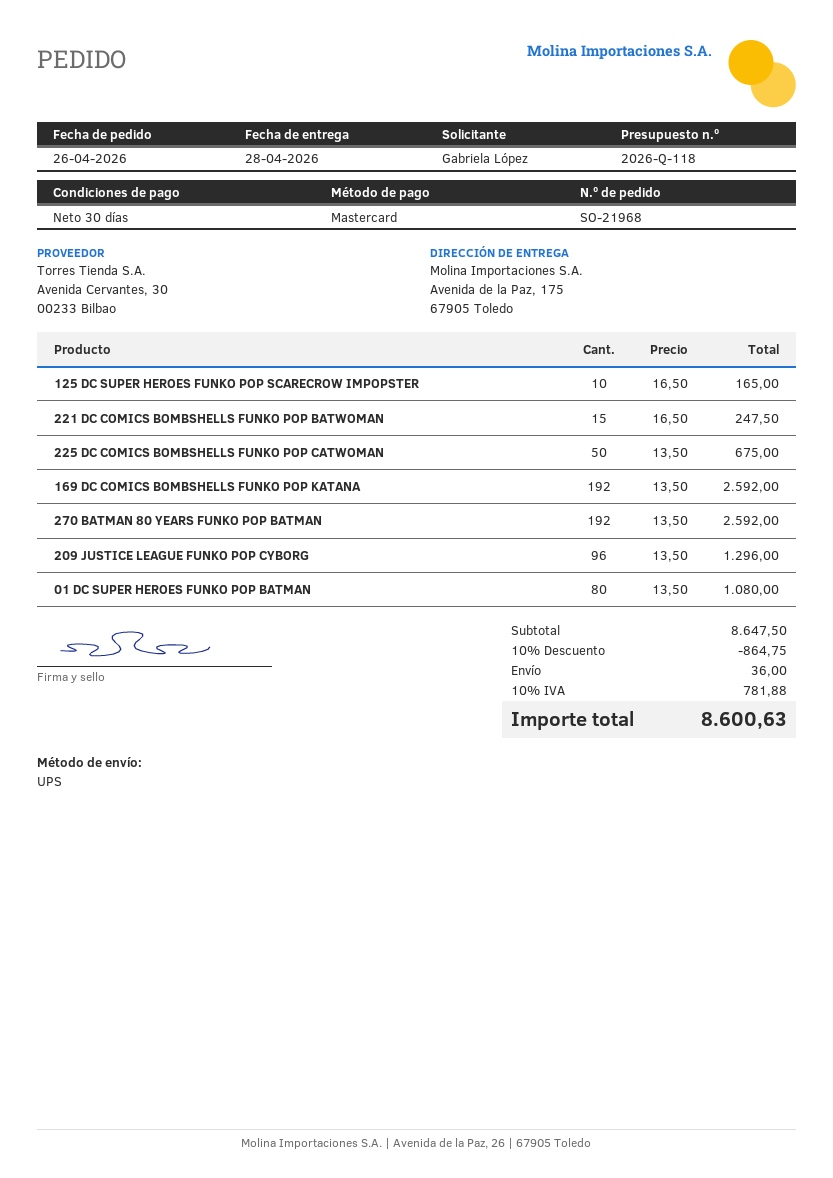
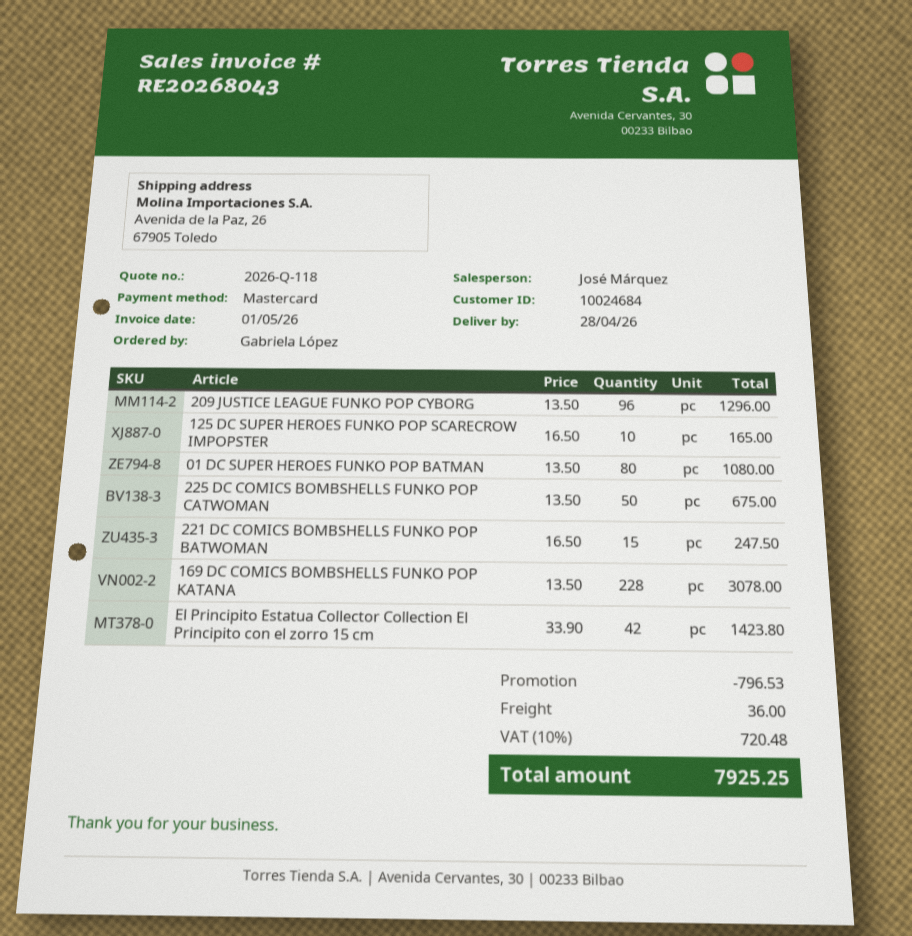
ship to: Avenida de la Paz, 175, 67905 Toledo -> Avenida de la Paz, 26, 67905 Toledo
169 DC COMICS BOMBSHELLS FUNKO POP KATANA: 192 x 13.50 = 2592.00 -> 228 x 13.50 = 3078.00
270 BATMAN 80 YEARS FUNKO POP BATMAN: 192 x 13.50 = 2592.00 -> none
El Principito Estatua Collector Collection El Principito con el zorro 15 cm: none -> 42 x 33.90 = 1423.80
discount: 864.75 -> 796.53
tax: 10% = 781.88 -> 10% = 720.48
total: 8600.63 -> 7925.25

